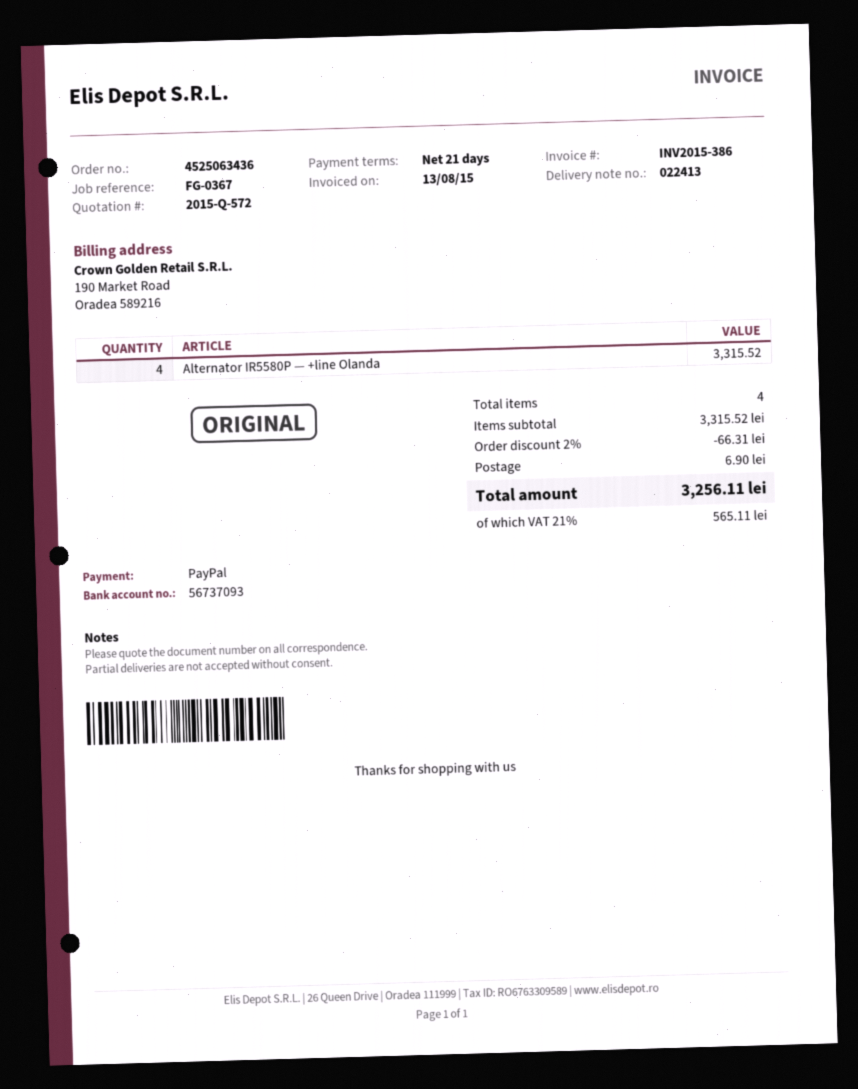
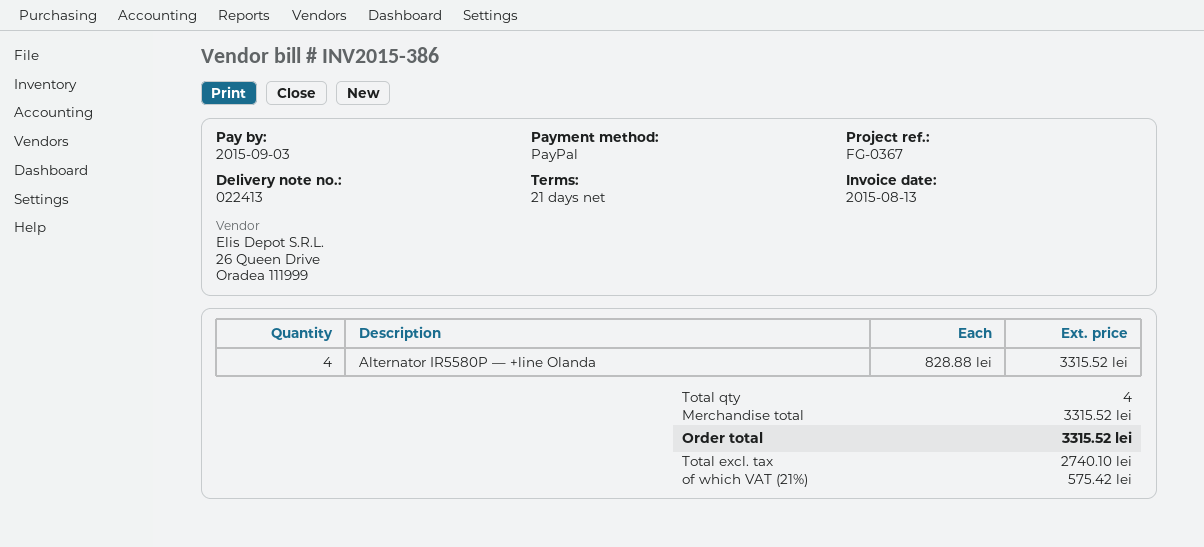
discount: 2% = 66.31 -> none
shipping: 6.90 -> none
tax: 21% = 565.11 -> 21% = 575.42
total: 3256.11 -> 3315.52

